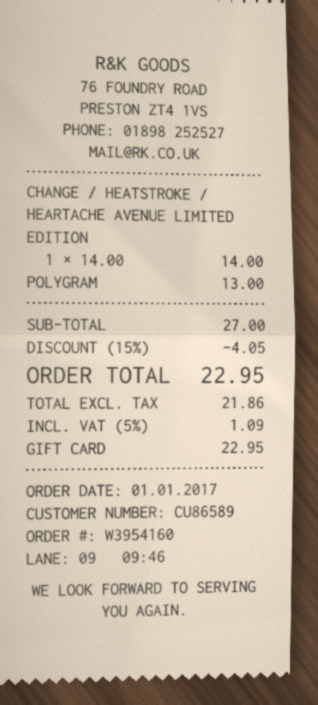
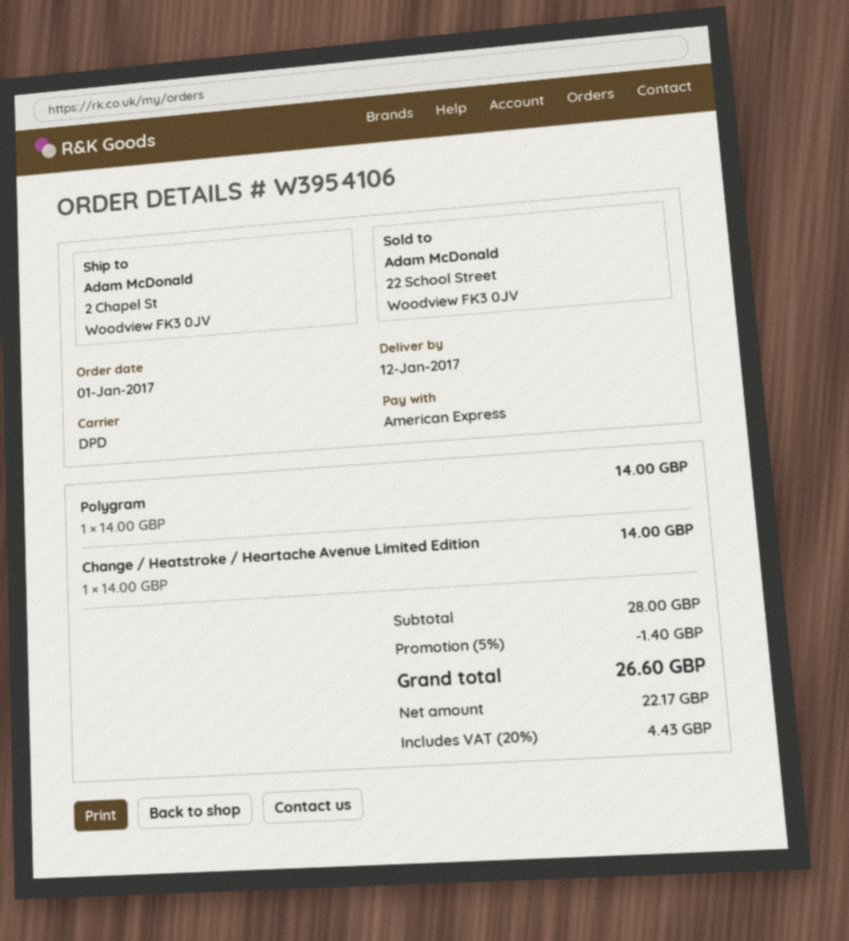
order number: W3954160 -> W3954106
payment method: gift card -> American Express
POLYGRAM: 1 x 13.00 = 13.00 -> 1 x 14.00 = 14.00
subtotal: 27.00 -> 28.00
discount: 15% = 4.05 -> 5% = 1.40
net: 21.86 -> 22.17
tax: 5% = 1.09 -> 20% = 4.43
total: 22.95 -> 26.60

